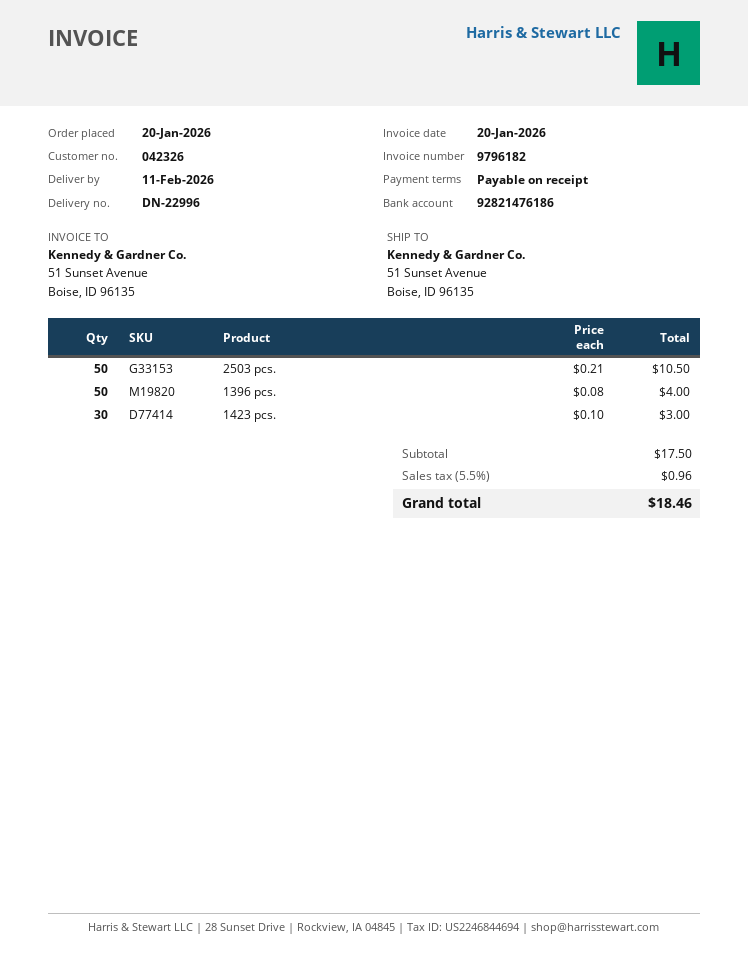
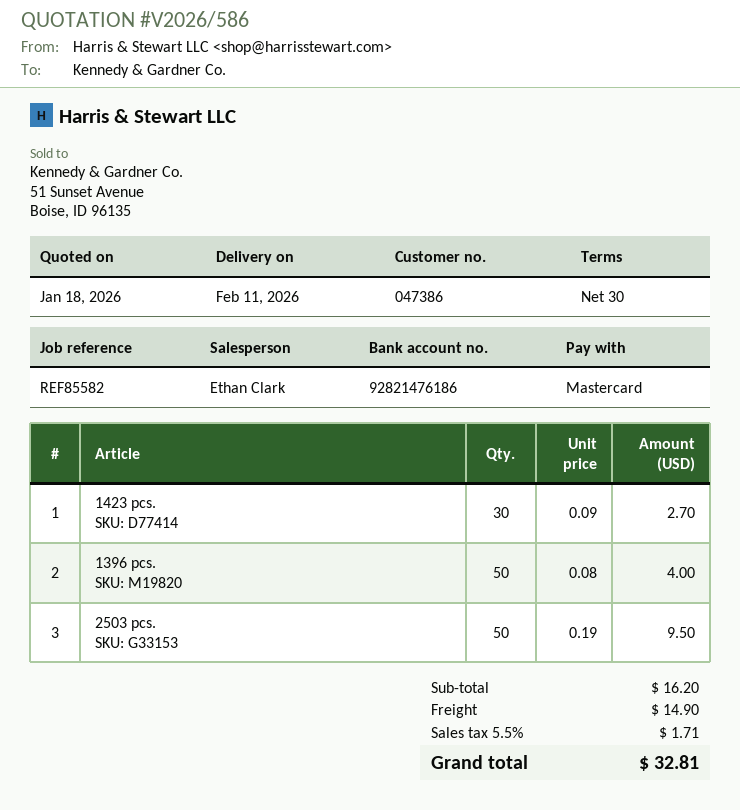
payment terms: on receipt -> 30 days
customer number: 042326 -> 047386
2503 pcs.: 50 x 0.21 = 10.50 -> 50 x 0.19 = 9.50
1423 pcs.: 30 x 0.10 = 3.00 -> 30 x 0.09 = 2.70
subtotal: 17.50 -> 16.20
shipping: none -> 14.90
tax: 5.5% = 0.96 -> 5.5% = 1.71
total: 18.46 -> 32.81

